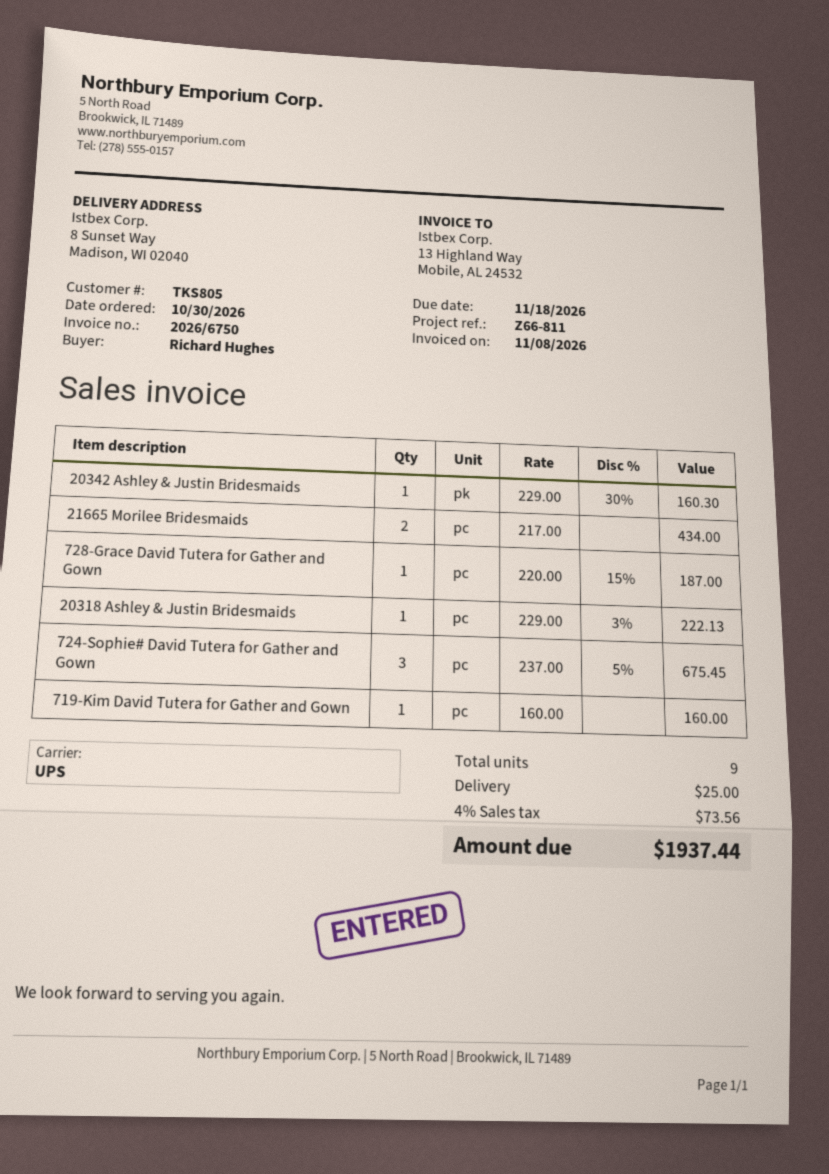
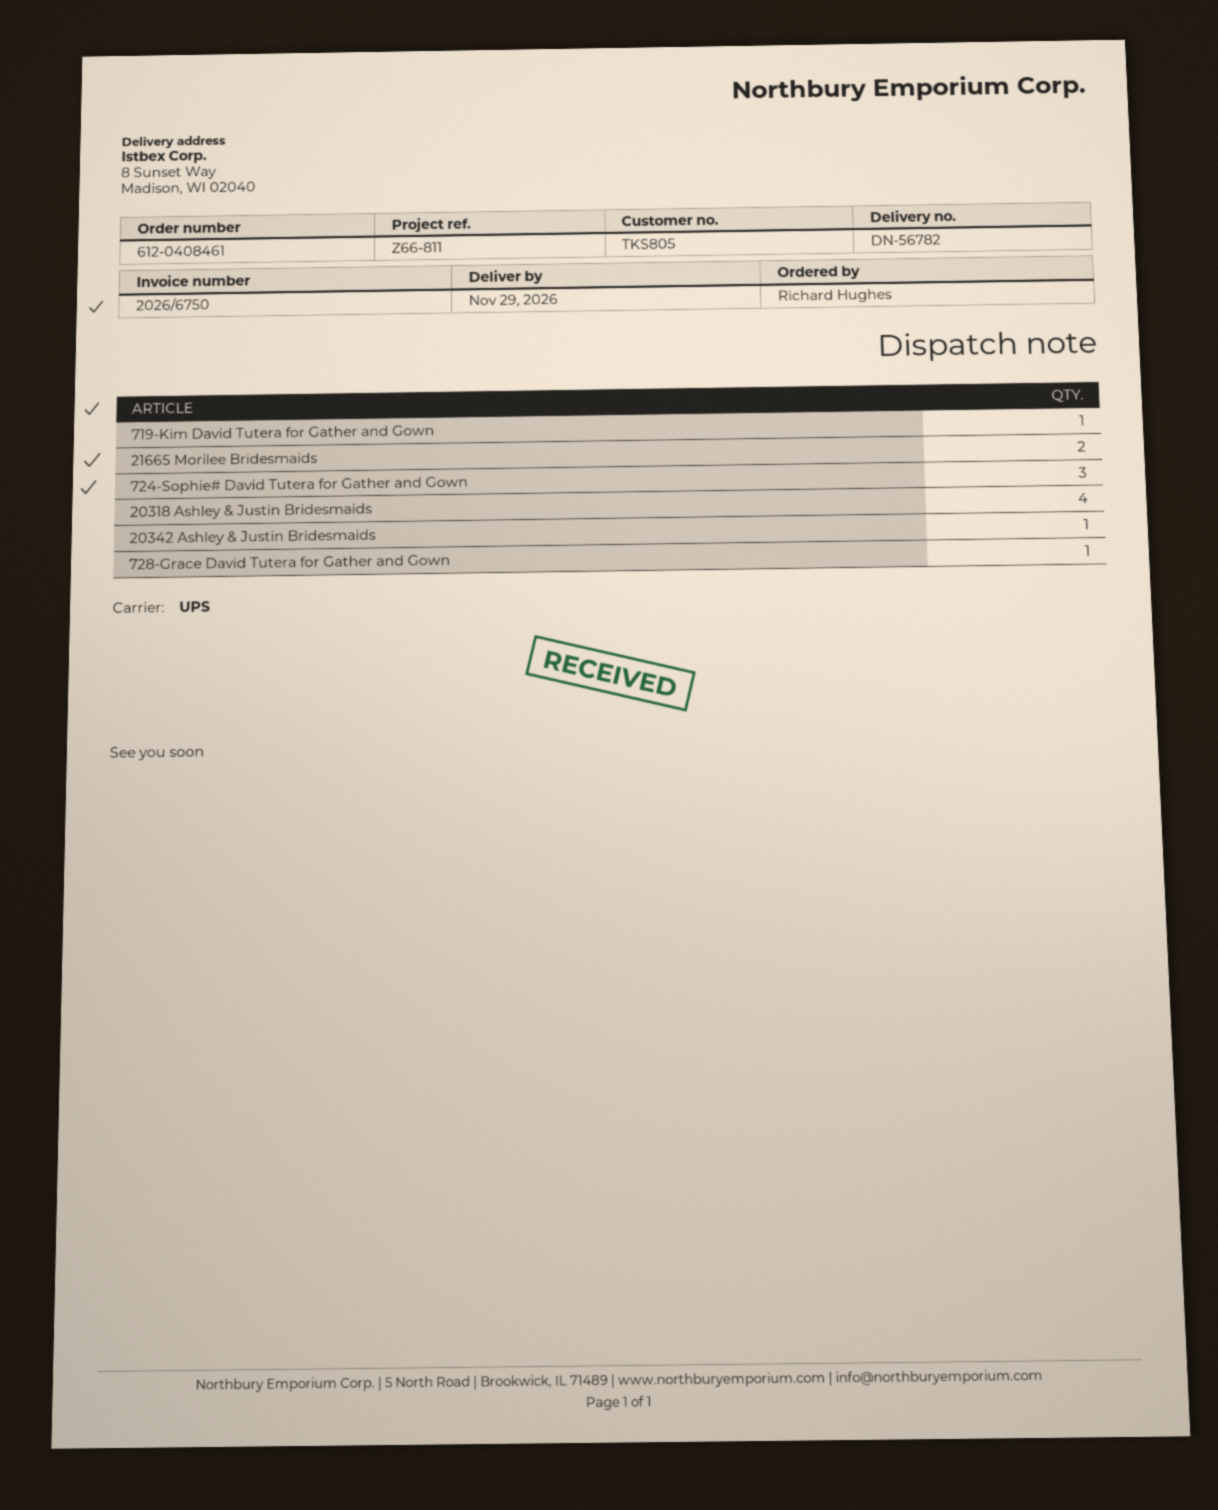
20318 Ashley & Justin Bridesmaids: 1 -> 4

